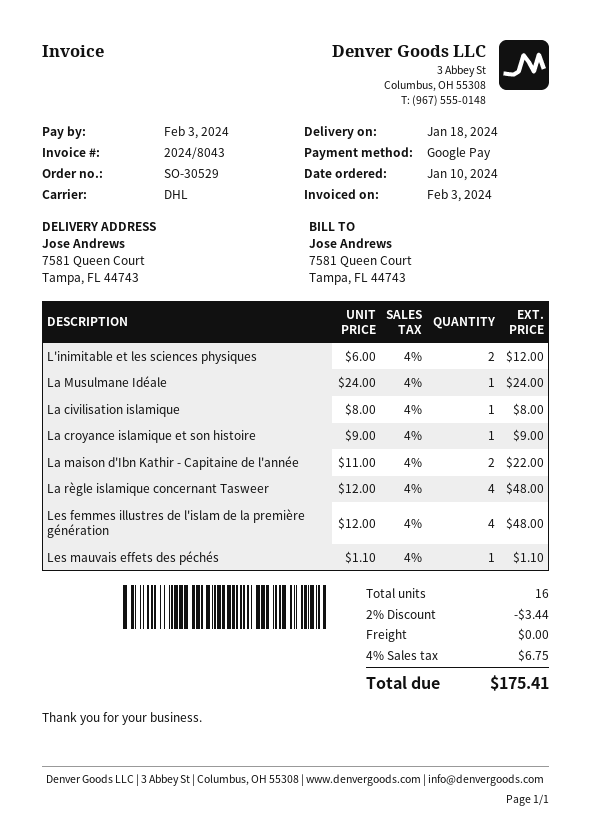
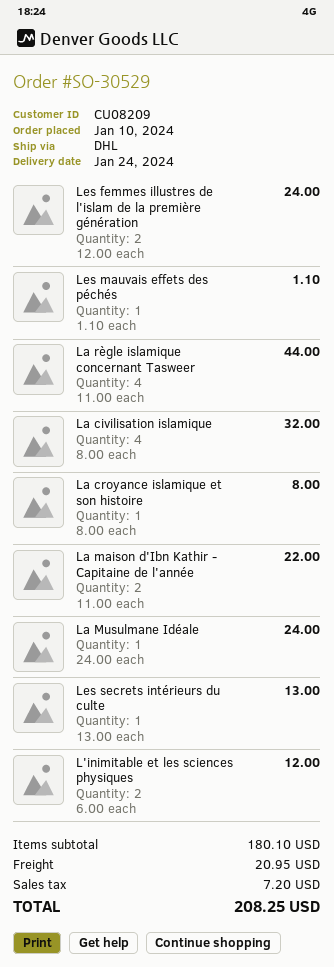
delivery date: 2024-01-18 -> 2024-01-24
La civilisation islamique: 1 x 8.00 = 8.00 -> 4 x 8.00 = 32.00
La croyance islamique et son histoire: 1 x 9.00 = 9.00 -> 1 x 8.00 = 8.00
La règle islamique concernant Tasweer: 4 x 12.00 = 48.00 -> 4 x 11.00 = 44.00
Les femmes illustres de l'islam de la première génération: 4 x 12.00 = 48.00 -> 2 x 12.00 = 24.00
Les secrets intérieurs du culte: none -> 1 x 13.00 = 13.00
discount: 2% = 3.44 -> none
shipping: 0.00 -> 20.95
tax: 6.75 -> 7.20
total: 175.41 -> 208.25

